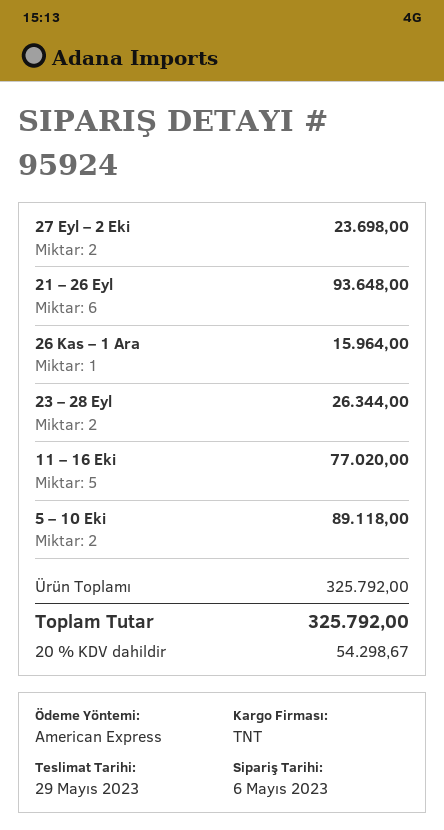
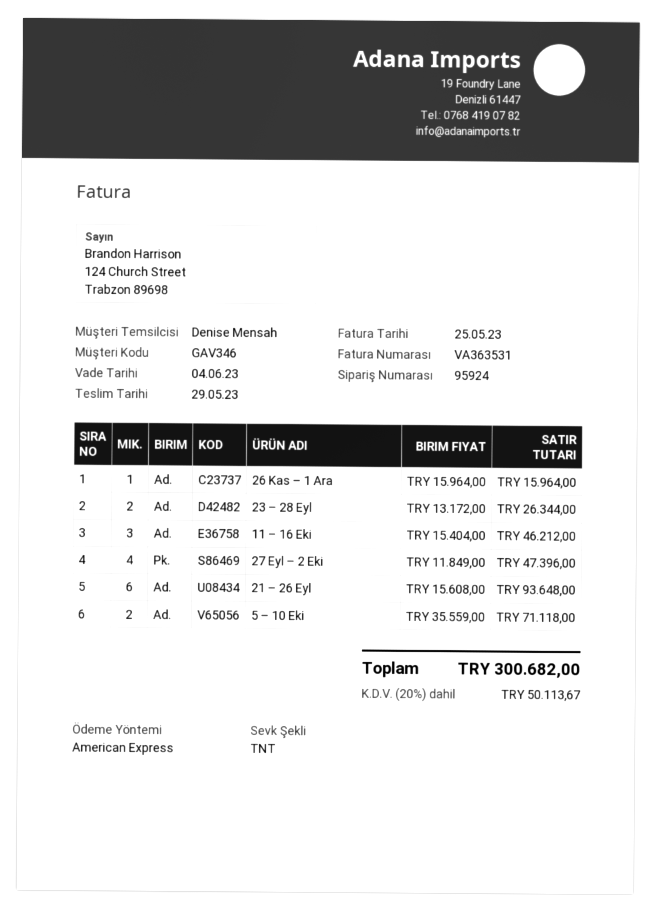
27 Eyl – 2 Eki: 2 for 23698.00 -> 4 for 47396.00
11 – 16 Eki: 5 for 77020.00 -> 3 for 46212.00
5 – 10 Eki: 2 for 89118.00 -> 2 for 71118.00
tax: 20% = 54298.67 -> 20% = 50113.67
total: 325792.00 -> 300682.00

